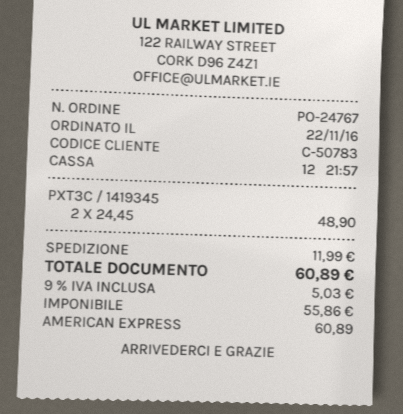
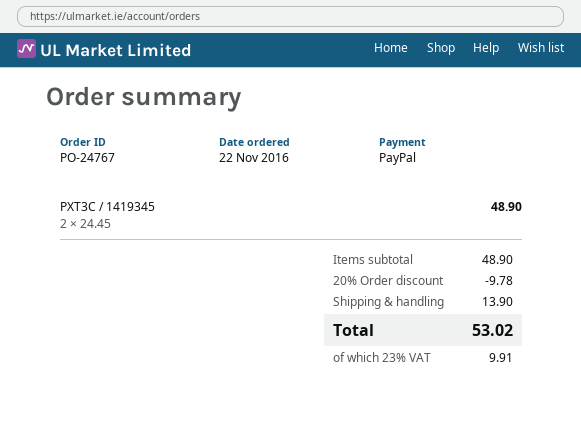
payment method: American Express -> PayPal
discount: none -> 20% = 9.78
shipping: 11.99 -> 13.90
tax: 9% = 5.03 -> 23% = 9.91
total: 60.89 -> 53.02

